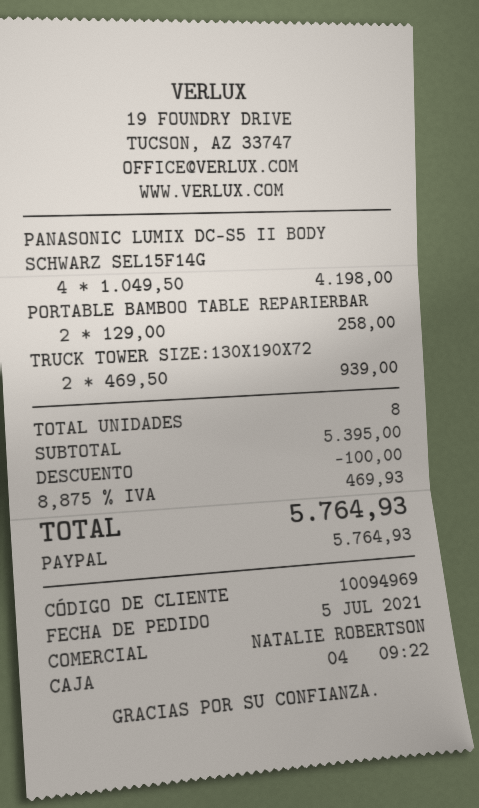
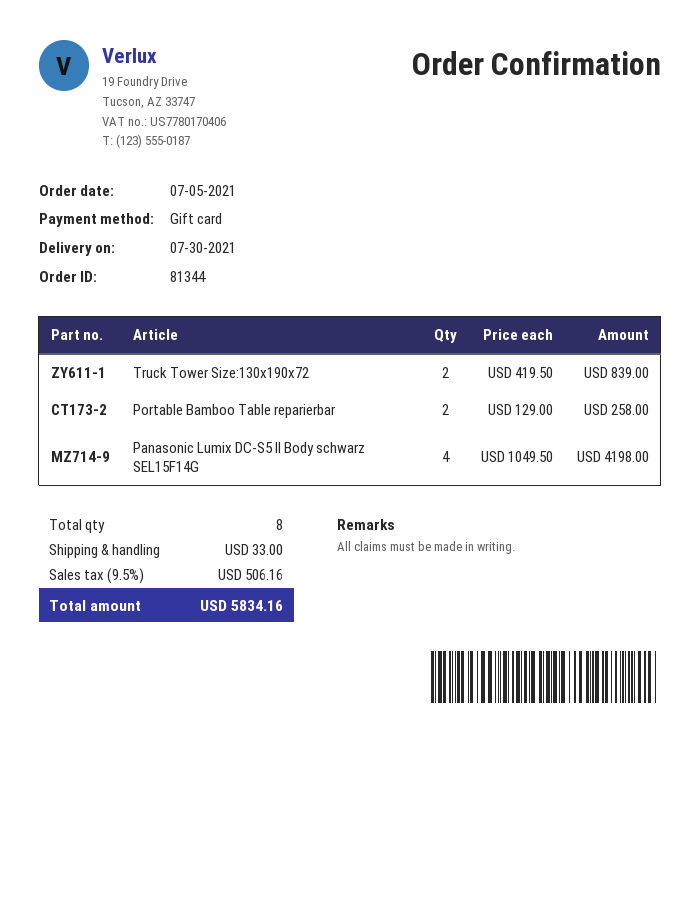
payment method: PayPal -> gift card
TRUCK TOWER SIZE:130X190X72: 2 x 469.50 = 939.00 -> 2 x 419.50 = 839.00
discount: 100.00 -> none
shipping: none -> 33.00
tax: 8.875% = 469.93 -> 9.5% = 506.16
total: 5764.93 -> 5834.16

